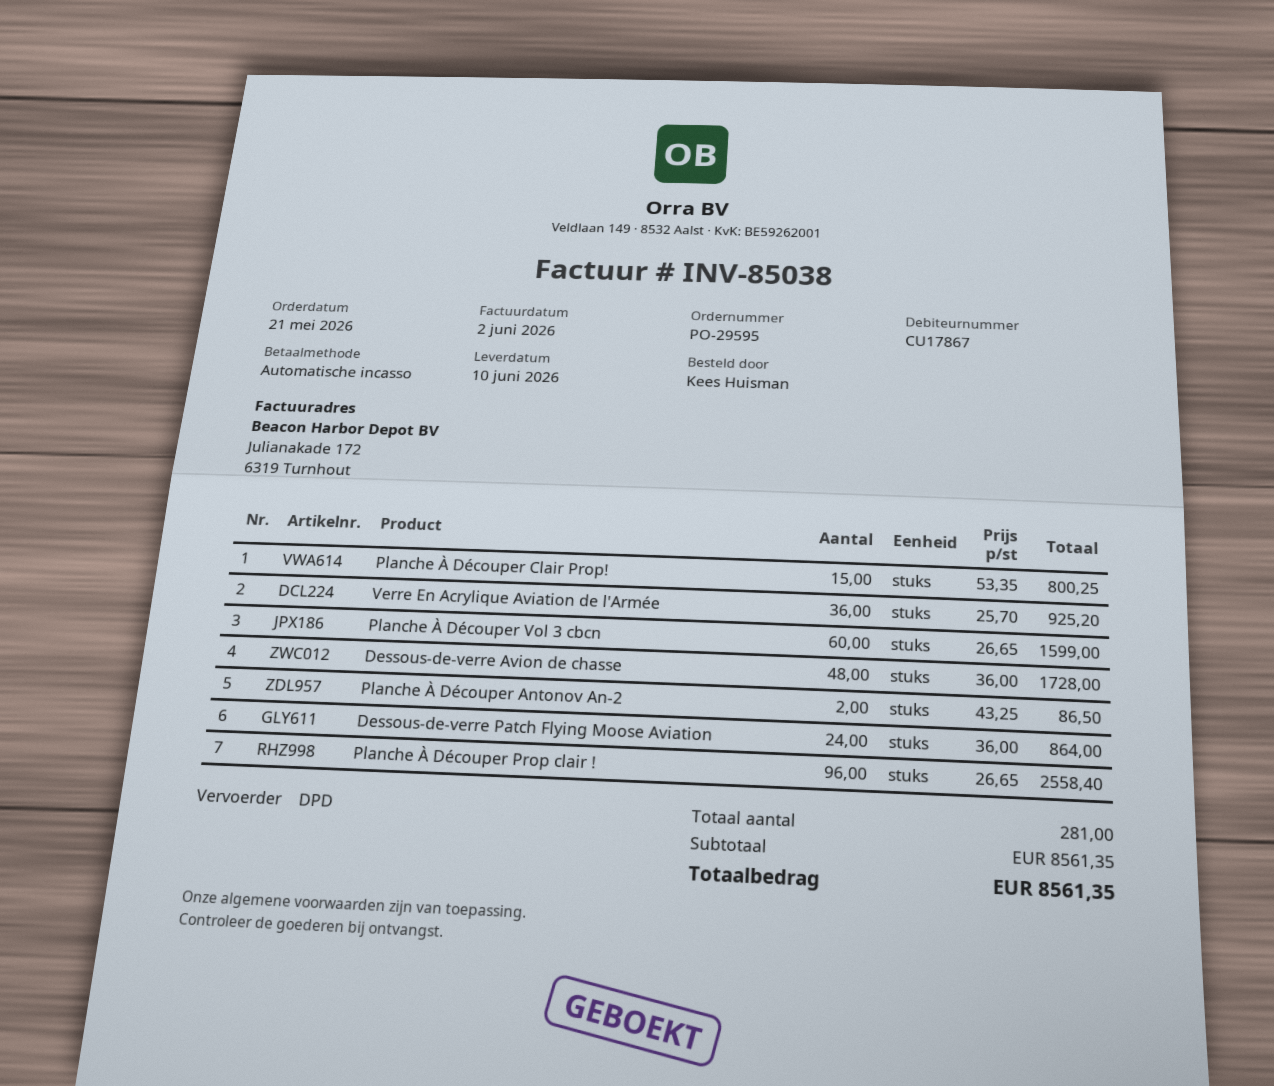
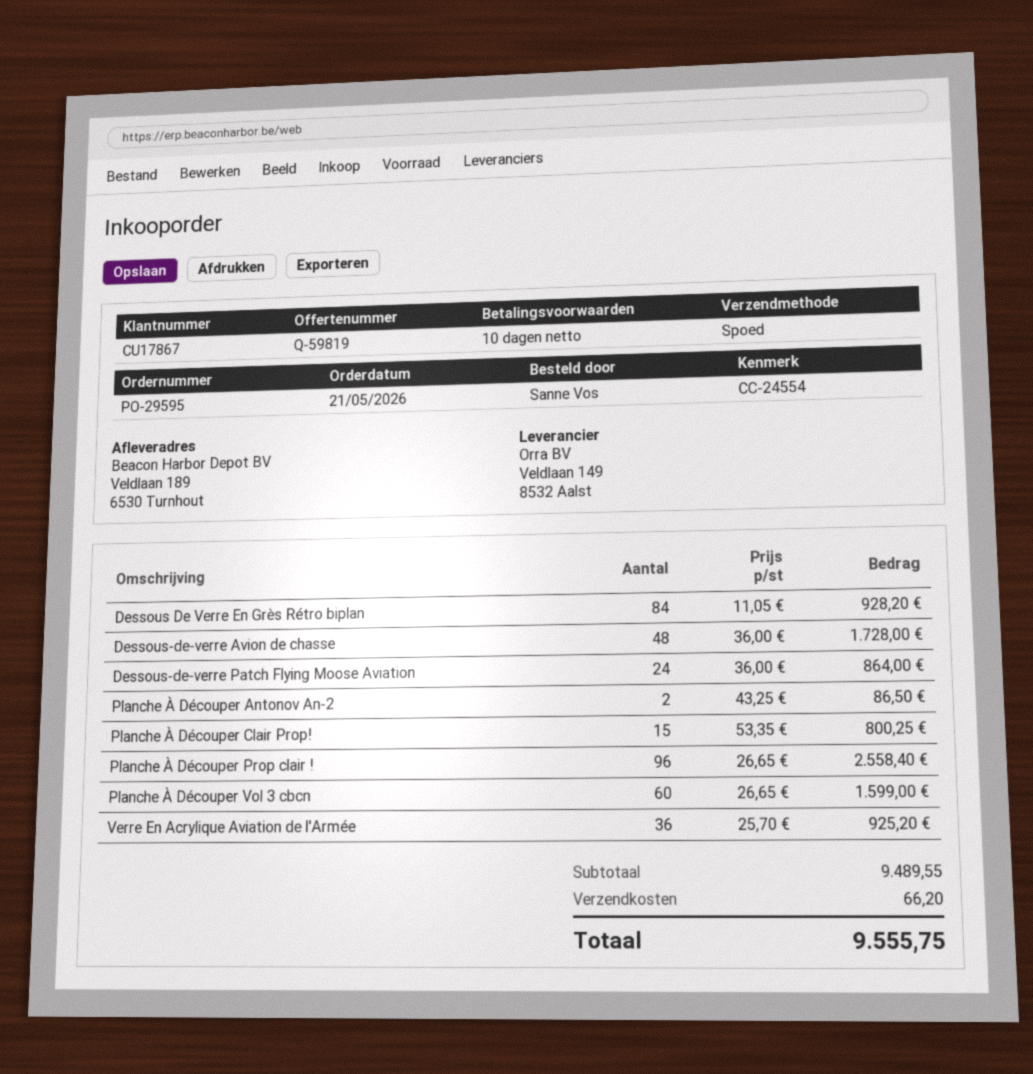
ordered by: Kees Huisman -> Sanne Vos
shipping method: DPD -> express
Dessous De Verre En Grès Rétro biplan: none -> 84 x 11.05 = 928.20
subtotal: 8561.35 -> 9489.55
shipping: none -> 66.20
total: 8561.35 -> 9555.75

